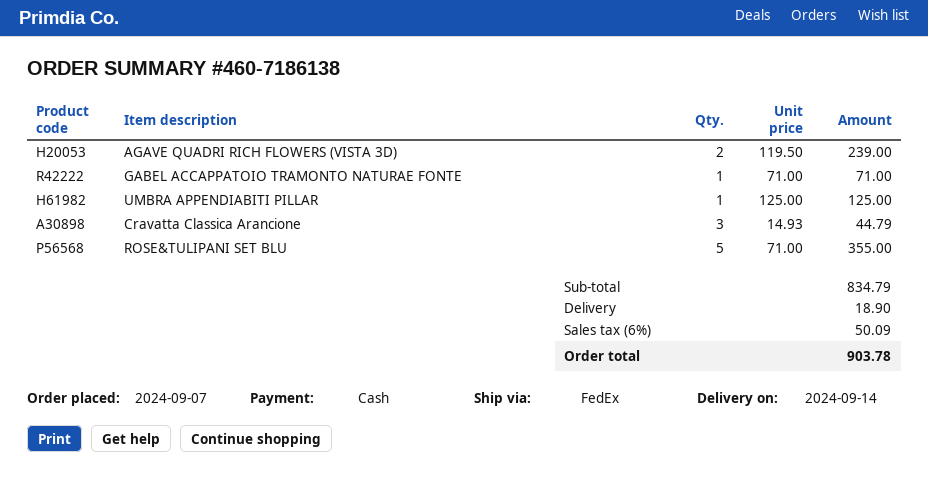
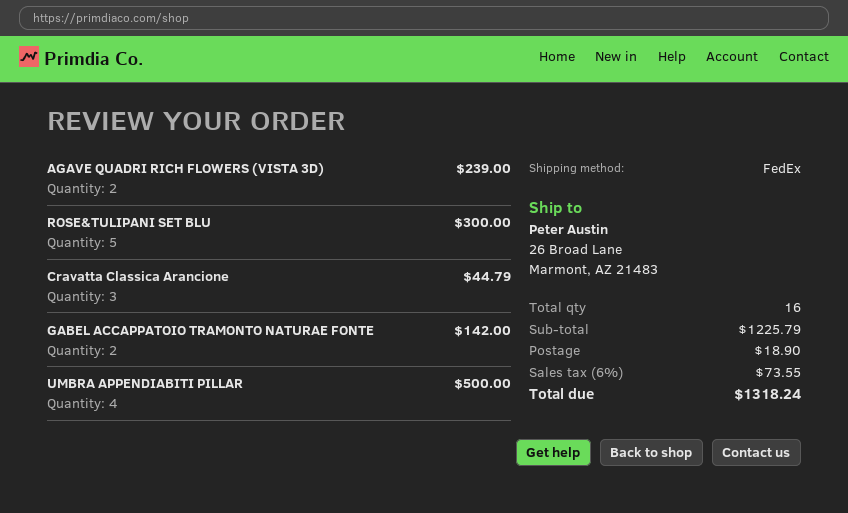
GABEL ACCAPPATOIO TRAMONTO NATURAE FONTE: 1 for 71.00 -> 2 for 142.00
UMBRA APPENDIABITI PILLAR: 1 for 125.00 -> 4 for 500.00
ROSE&TULIPANI SET BLU: 5 for 355.00 -> 5 for 300.00
subtotal: 834.79 -> 1225.79
tax: 6% = 50.09 -> 6% = 73.55
total: 903.78 -> 1318.24

